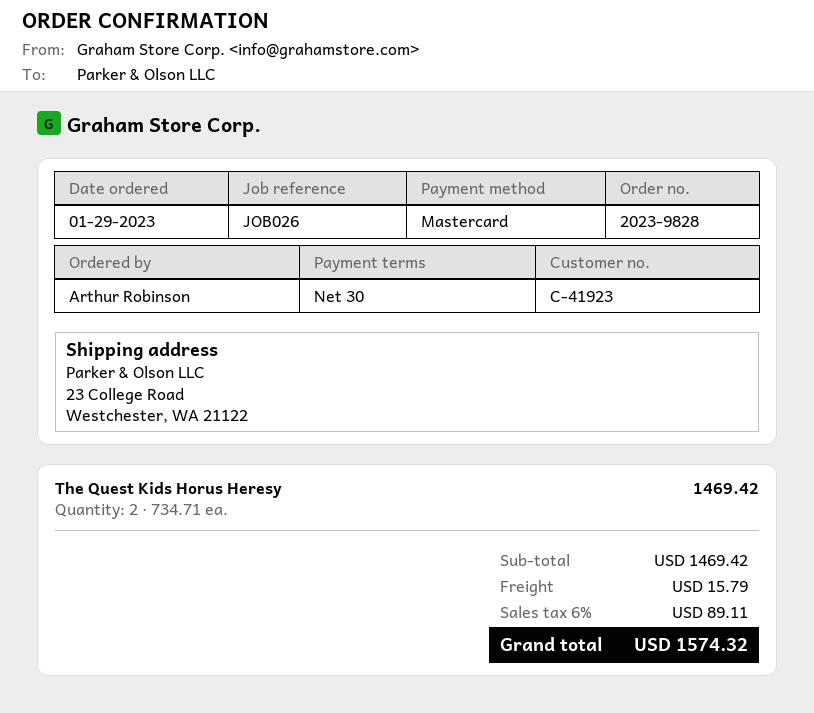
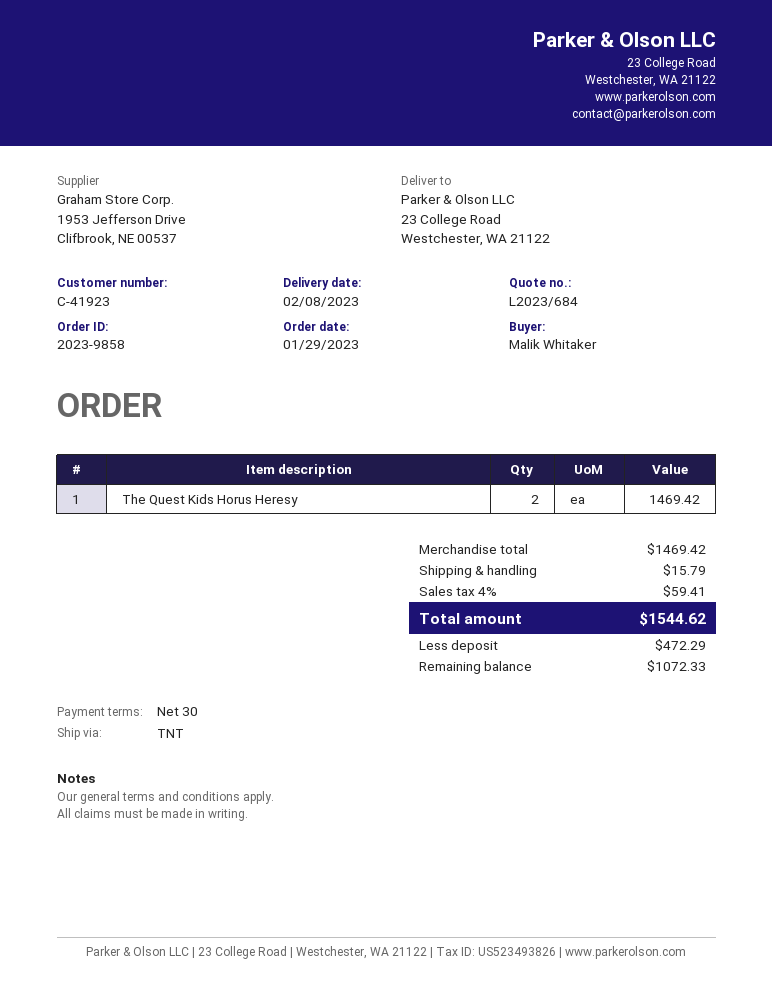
order number: 2023-9828 -> 2023-9858
ordered by: Arthur Robinson -> Malik Whitaker
tax: 6% = 89.11 -> 4% = 59.41
total: 1574.32 -> 1544.62

